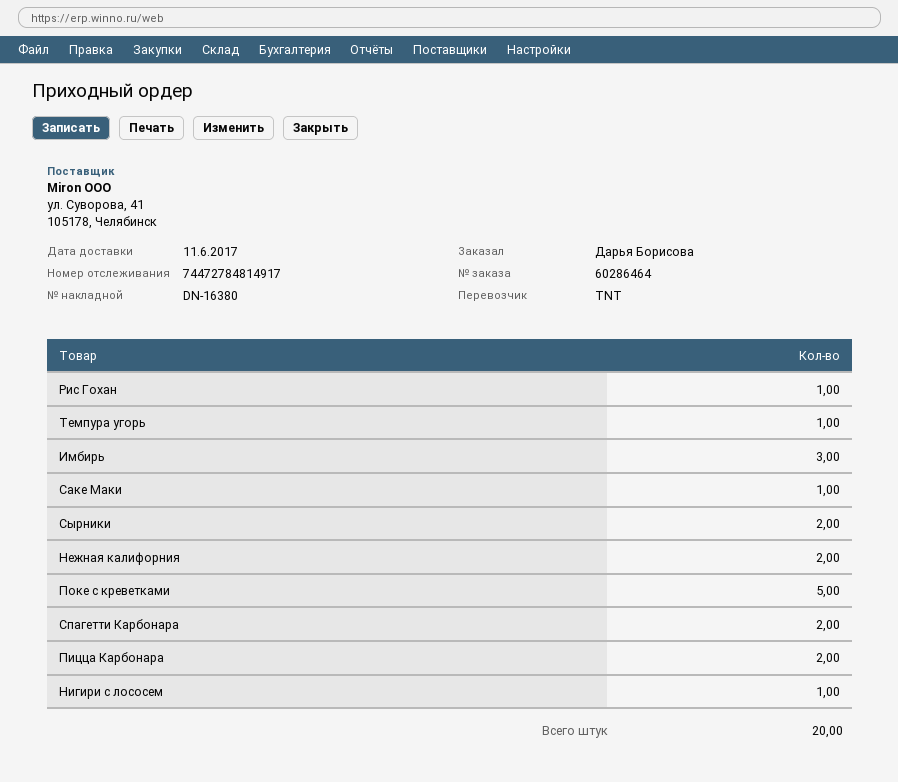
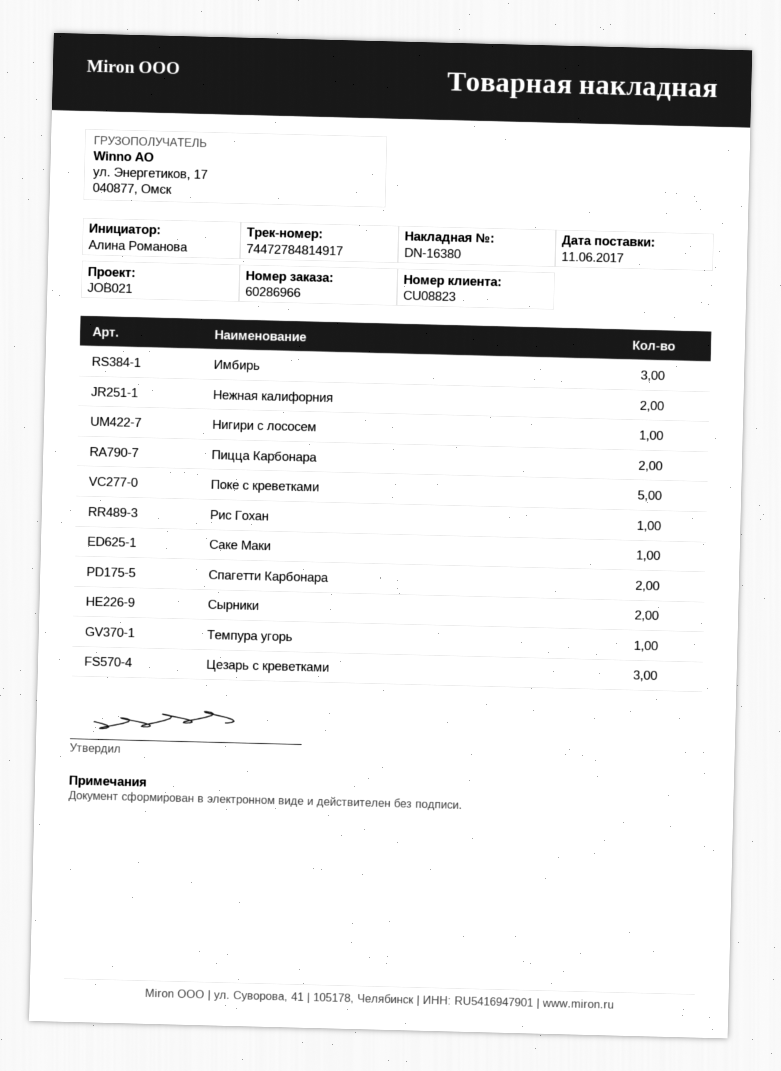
order number: 60286464 -> 60286966
ordered by: Дарья Борисова -> Алина Романова
Цезарь с креветками: none -> 3

